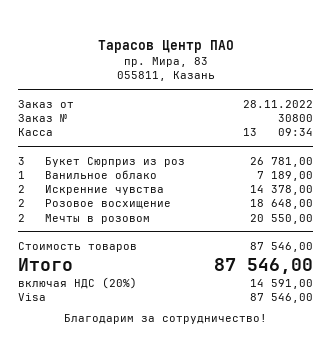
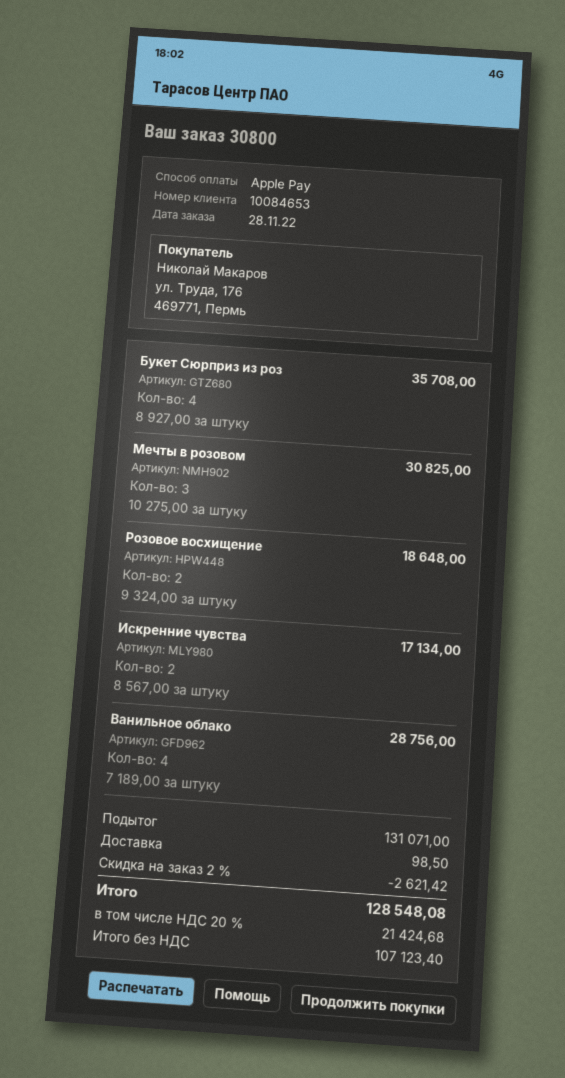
payment method: Visa -> Apple Pay
Букет Сюрприз из роз: 3 for 26781.00 -> 4 for 35708.00
Ванильное облако: 1 for 7189.00 -> 4 for 28756.00
Искренние чувства: 2 for 14378.00 -> 2 for 17134.00
Мечты в розовом: 2 for 20550.00 -> 3 for 30825.00
subtotal: 87546.00 -> 131071.00
discount: none -> 2% = 2621.42
shipping: none -> 98.50
tax: 20% = 14591.00 -> 20% = 21424.68
total: 87546.00 -> 128548.08

